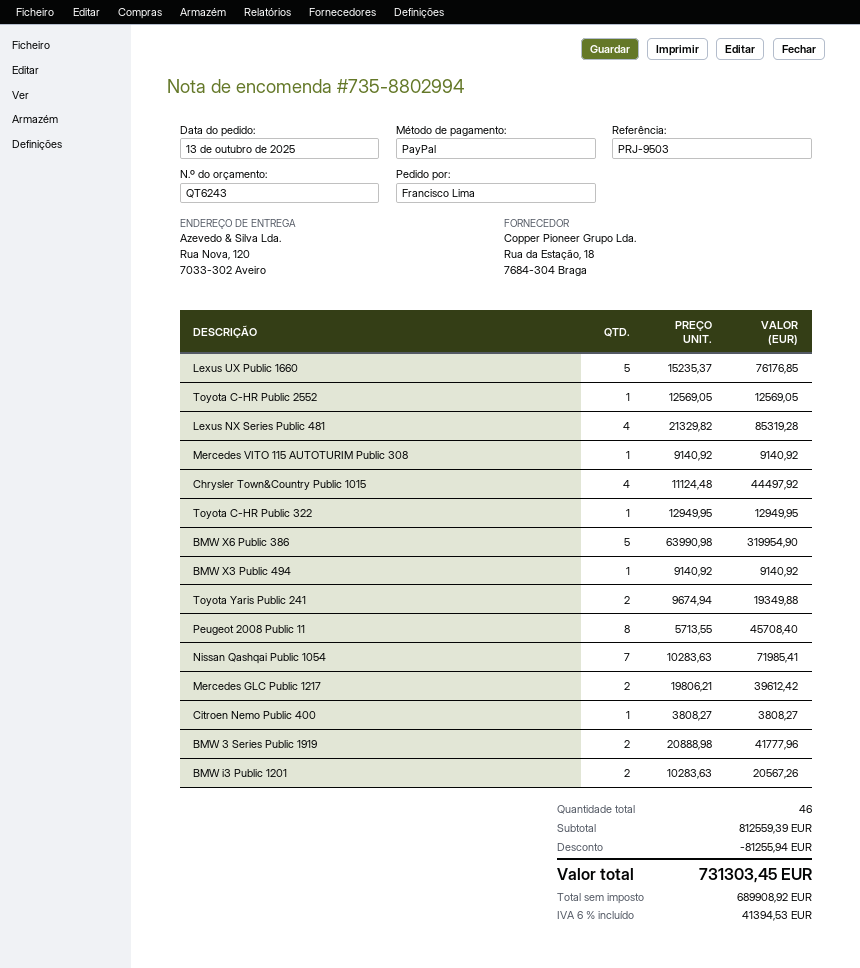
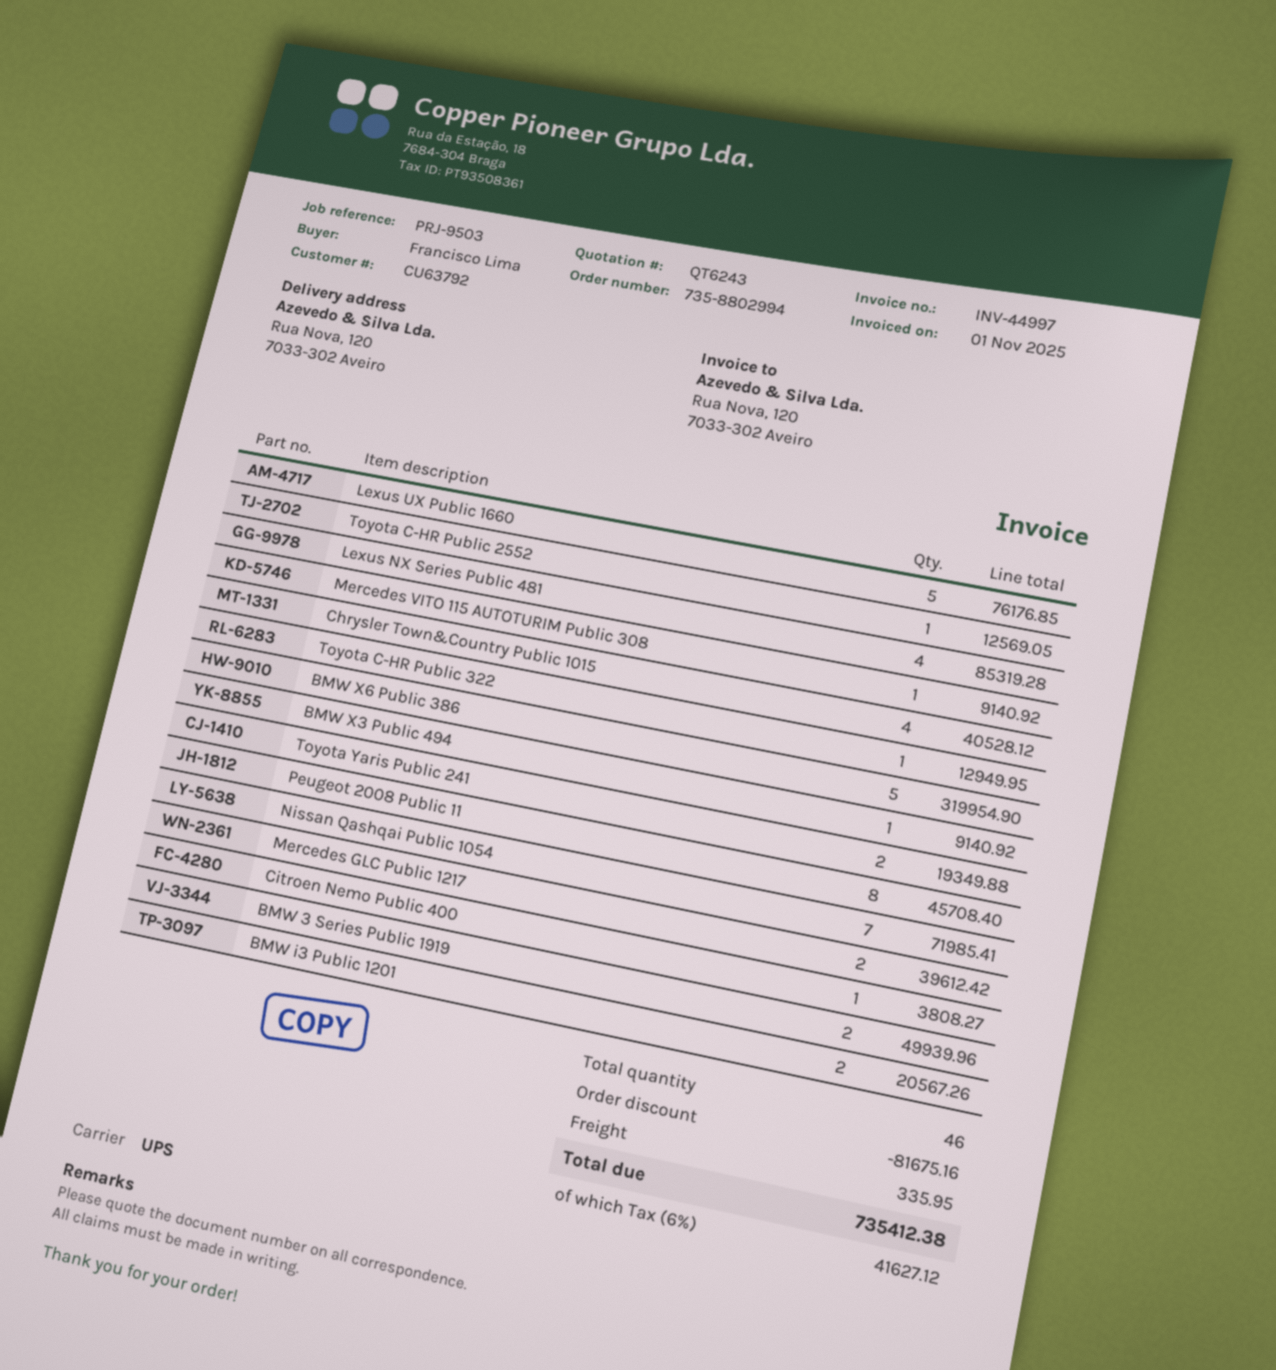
Chrysler Town&Country Public 1015: 4 for 44497.92 -> 4 for 40528.12
BMW 3 Series Public 1919: 2 for 41777.96 -> 2 for 49939.96
discount: 81255.94 -> 81675.16
shipping: none -> 335.95
tax: 6% = 41394.53 -> 6% = 41627.12
total: 731303.45 -> 735412.38

